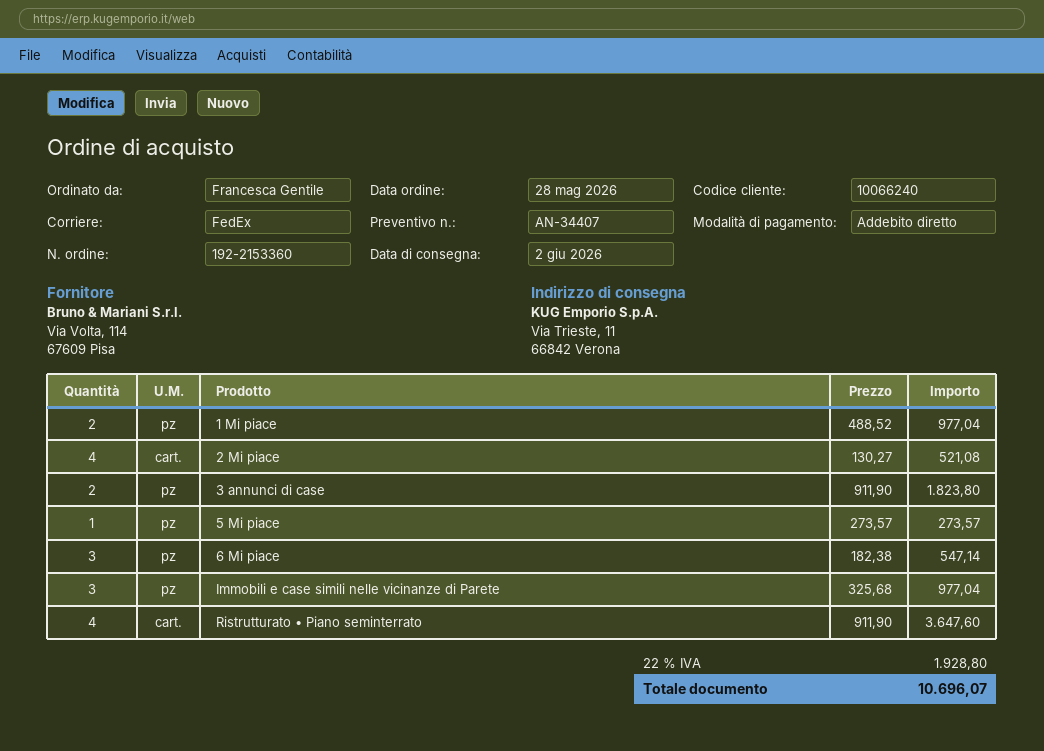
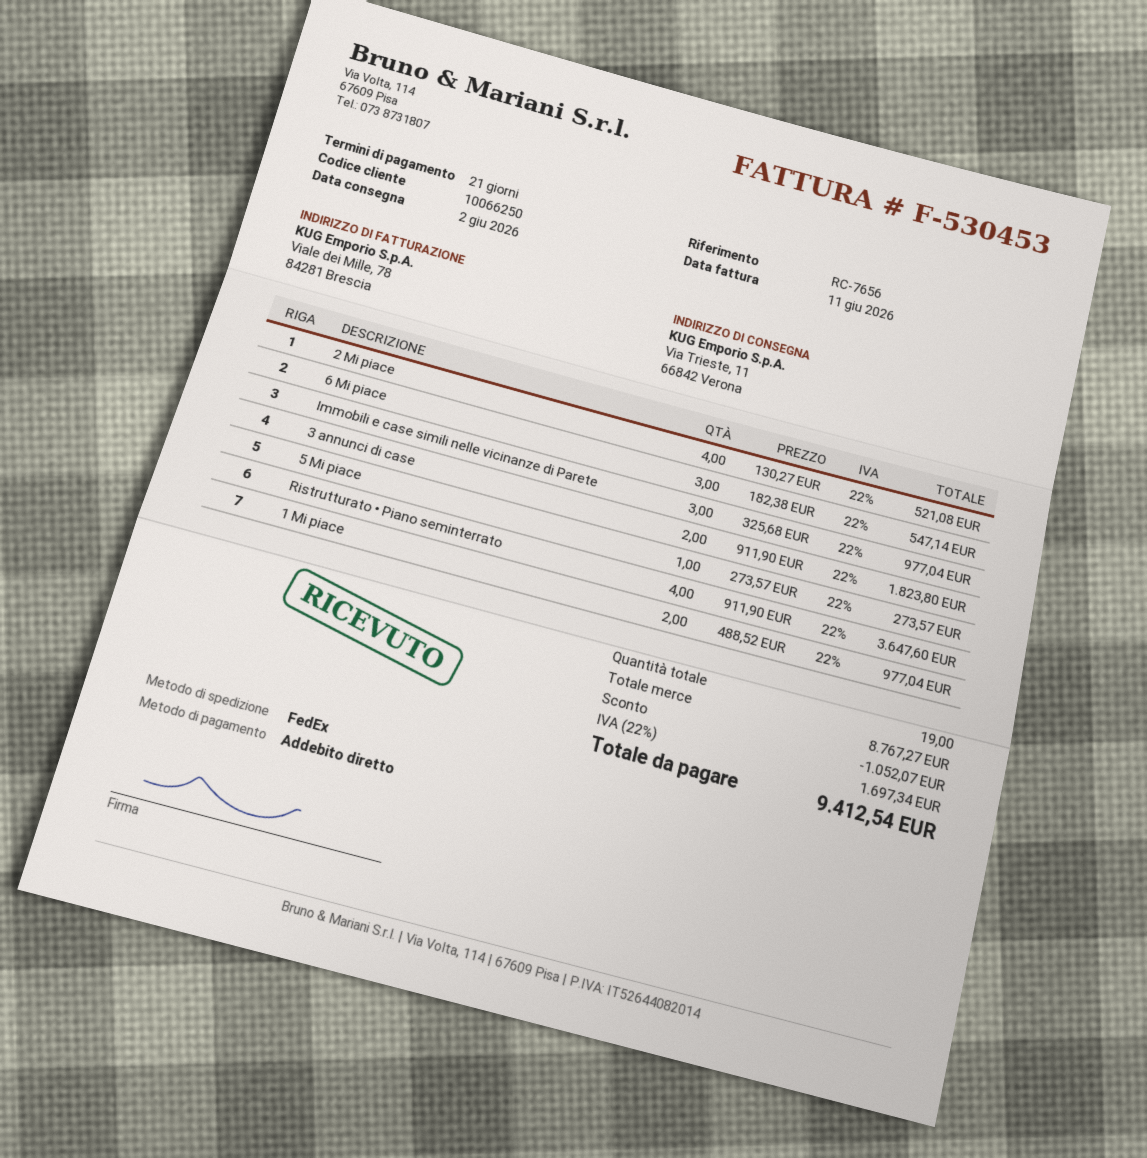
customer number: 10066240 -> 10066250
discount: none -> 1052.07
tax: 22% = 1928.80 -> 22% = 1697.34
total: 10696.07 -> 9412.54

